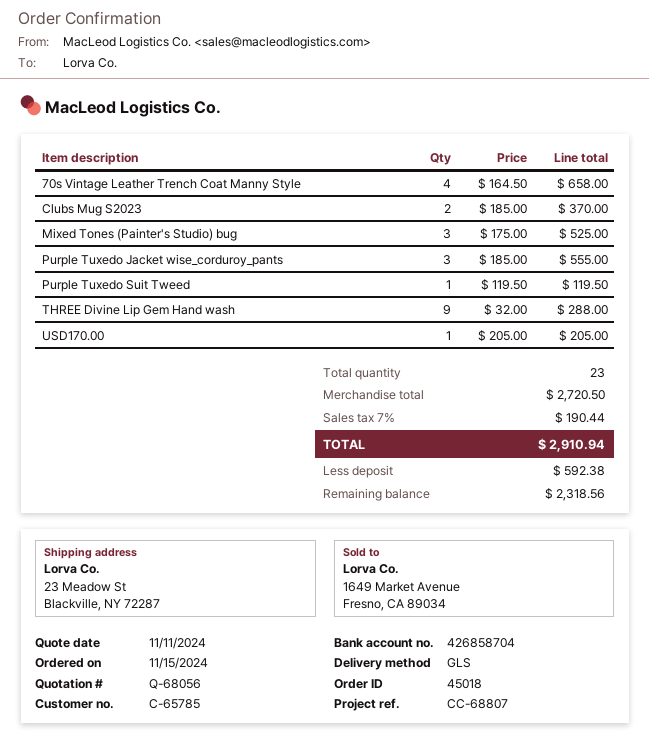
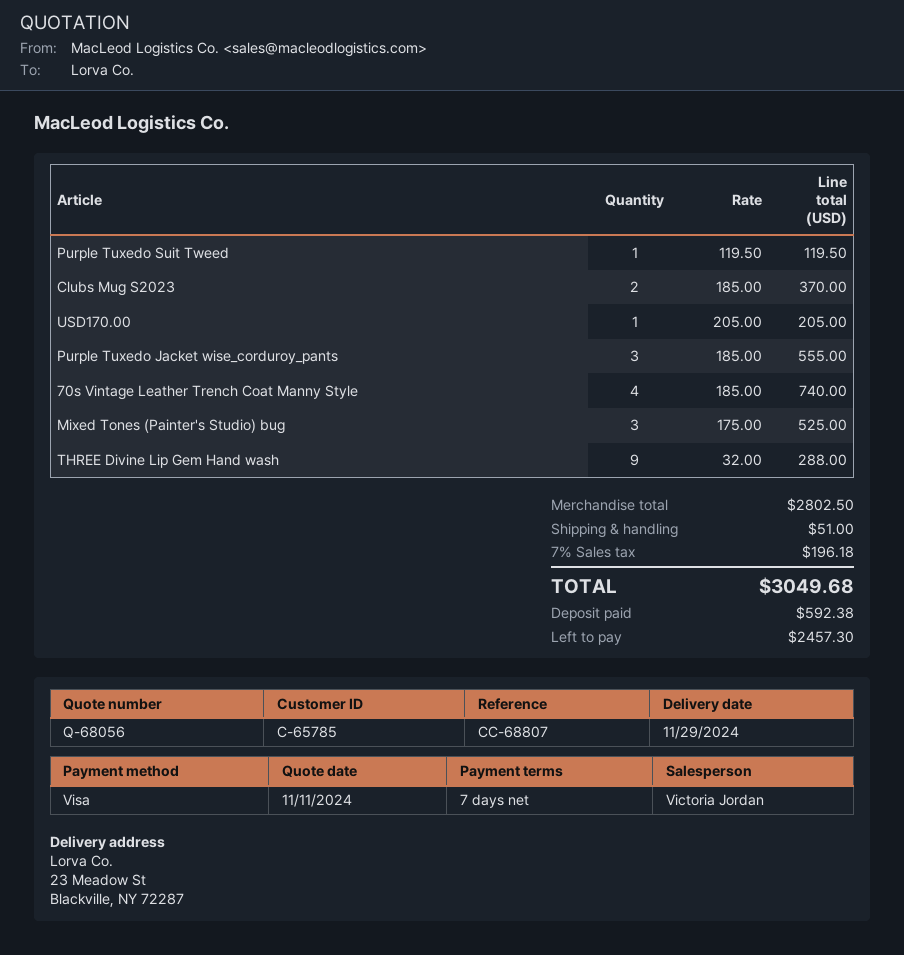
70s Vintage Leather Trench Coat Manny Style: 4 x 164.50 = 658.00 -> 4 x 185.00 = 740.00
subtotal: 2720.50 -> 2802.50
shipping: none -> 51.00
tax: 7% = 190.44 -> 7% = 196.18
total: 2910.94 -> 3049.68
balance: 2318.56 -> 2457.30

